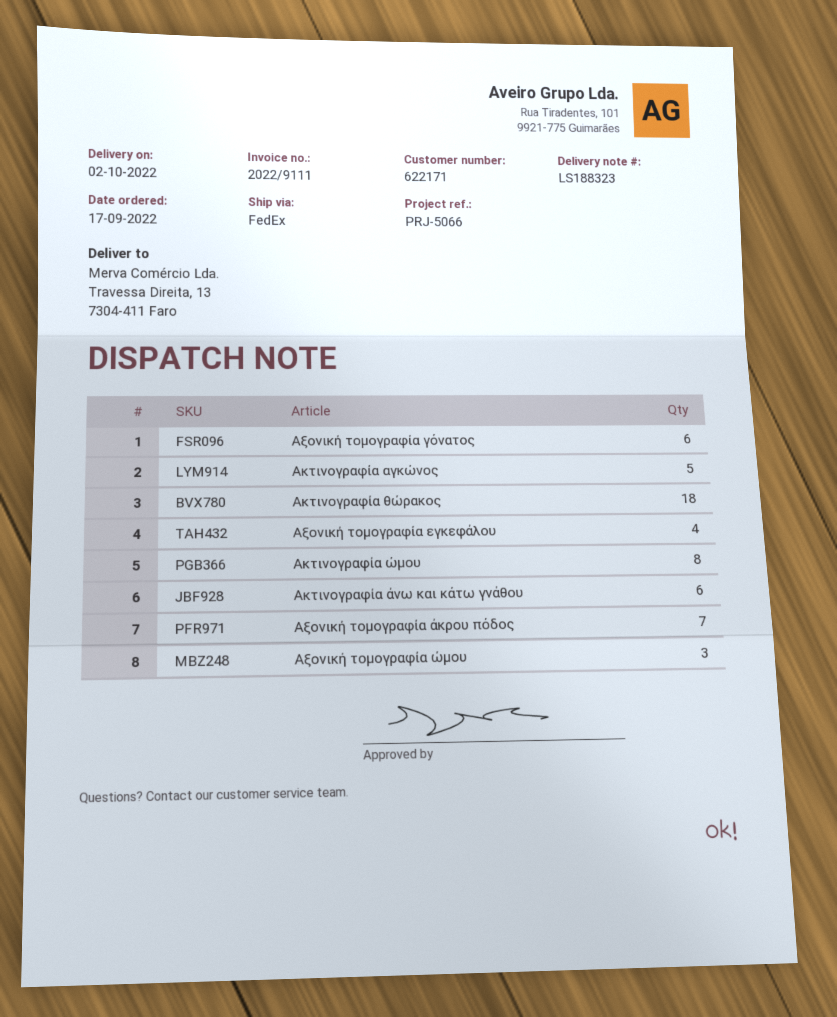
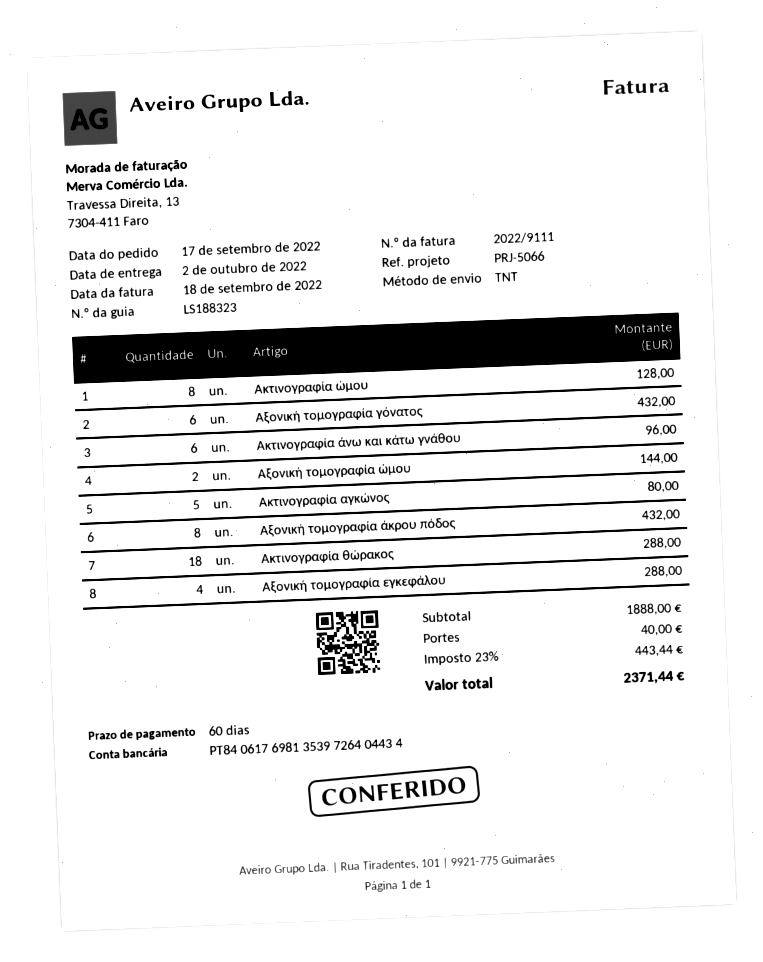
shipping method: FedEx -> TNT
Αξονική τομογραφία άκρου πόδος: 7 -> 8
Αξονική τομογραφία ώμου: 3 -> 2

